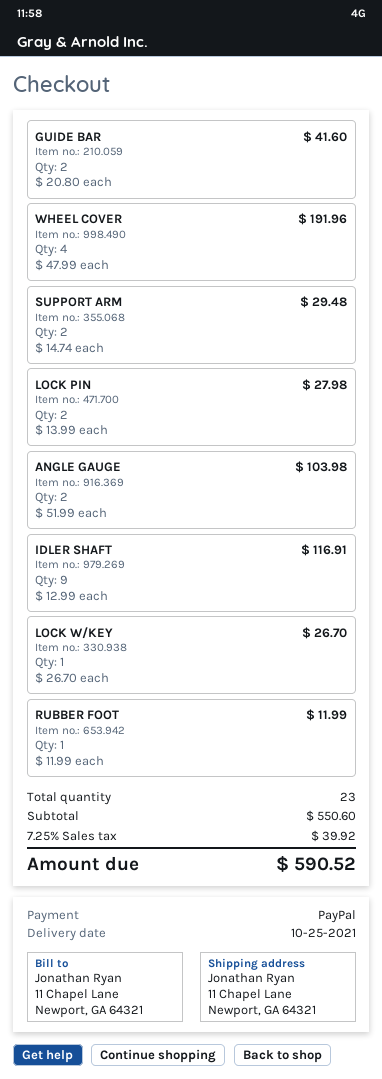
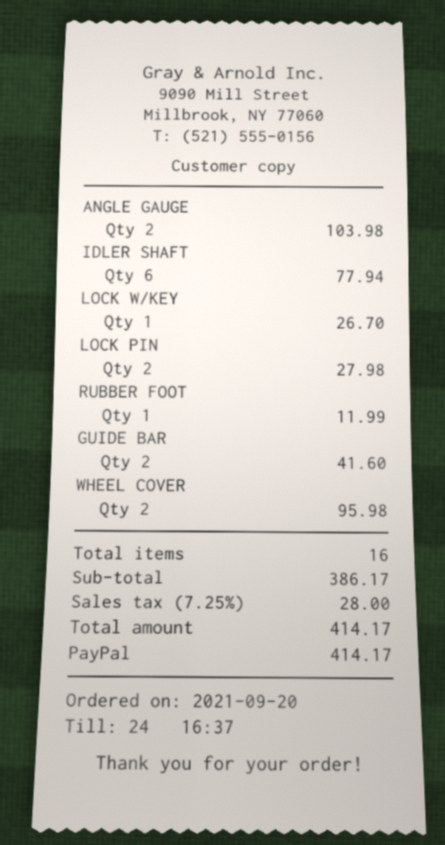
WHEEL COVER: 4 for 191.96 -> 2 for 95.98
SUPPORT ARM: 2 for 29.48 -> none
IDLER SHAFT: 9 for 116.91 -> 6 for 77.94
total quantity: 23 -> 16
subtotal: 550.60 -> 386.17
tax: 7.25% = 39.92 -> 7.25% = 28.00
total: 590.52 -> 414.17

